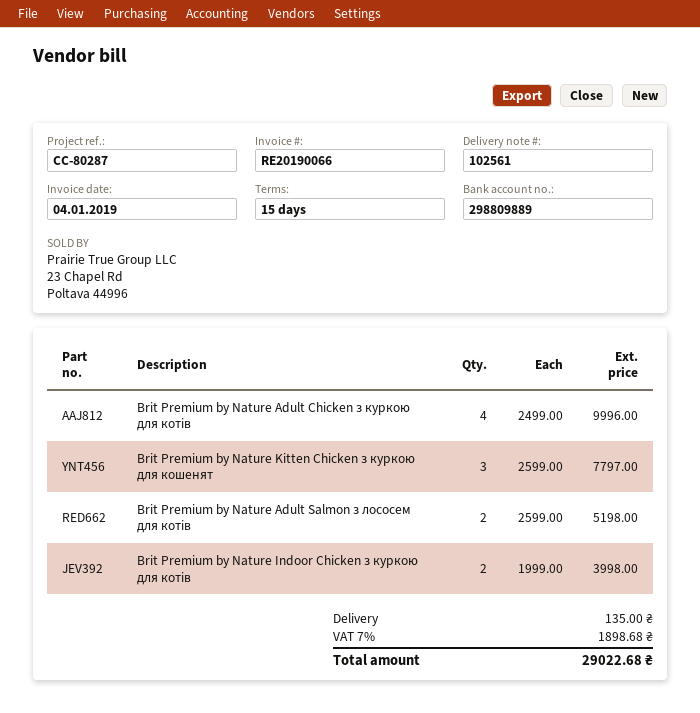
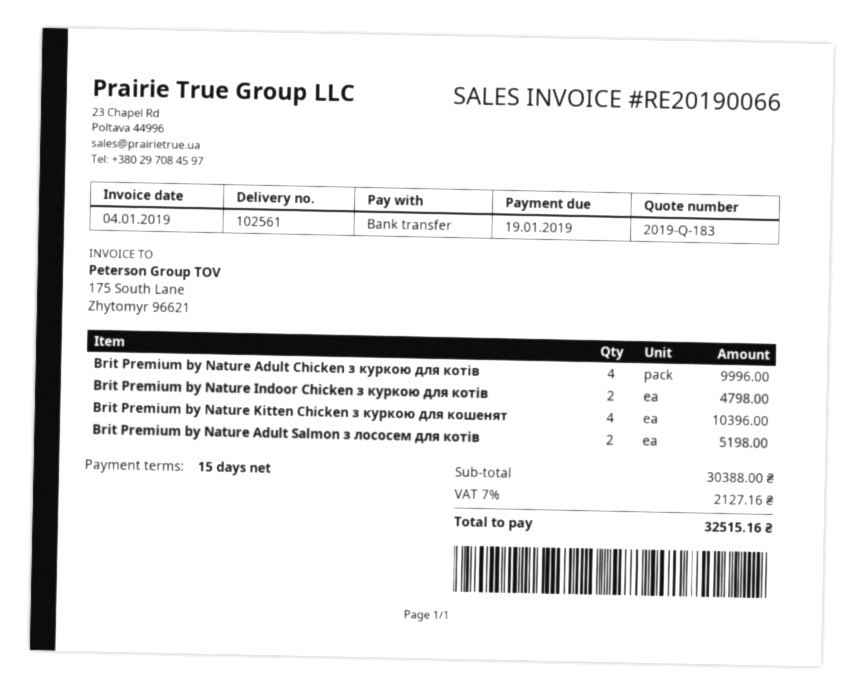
Brit Premium by Nature Kitten Chicken з куркою для кошенят: 3 for 7797.00 -> 4 for 10396.00
Brit Premium by Nature Indoor Chicken з куркою для котів: 2 for 3998.00 -> 2 for 4798.00
shipping: 135.00 -> none
tax: 7% = 1898.68 -> 7% = 2127.16
total: 29022.68 -> 32515.16

